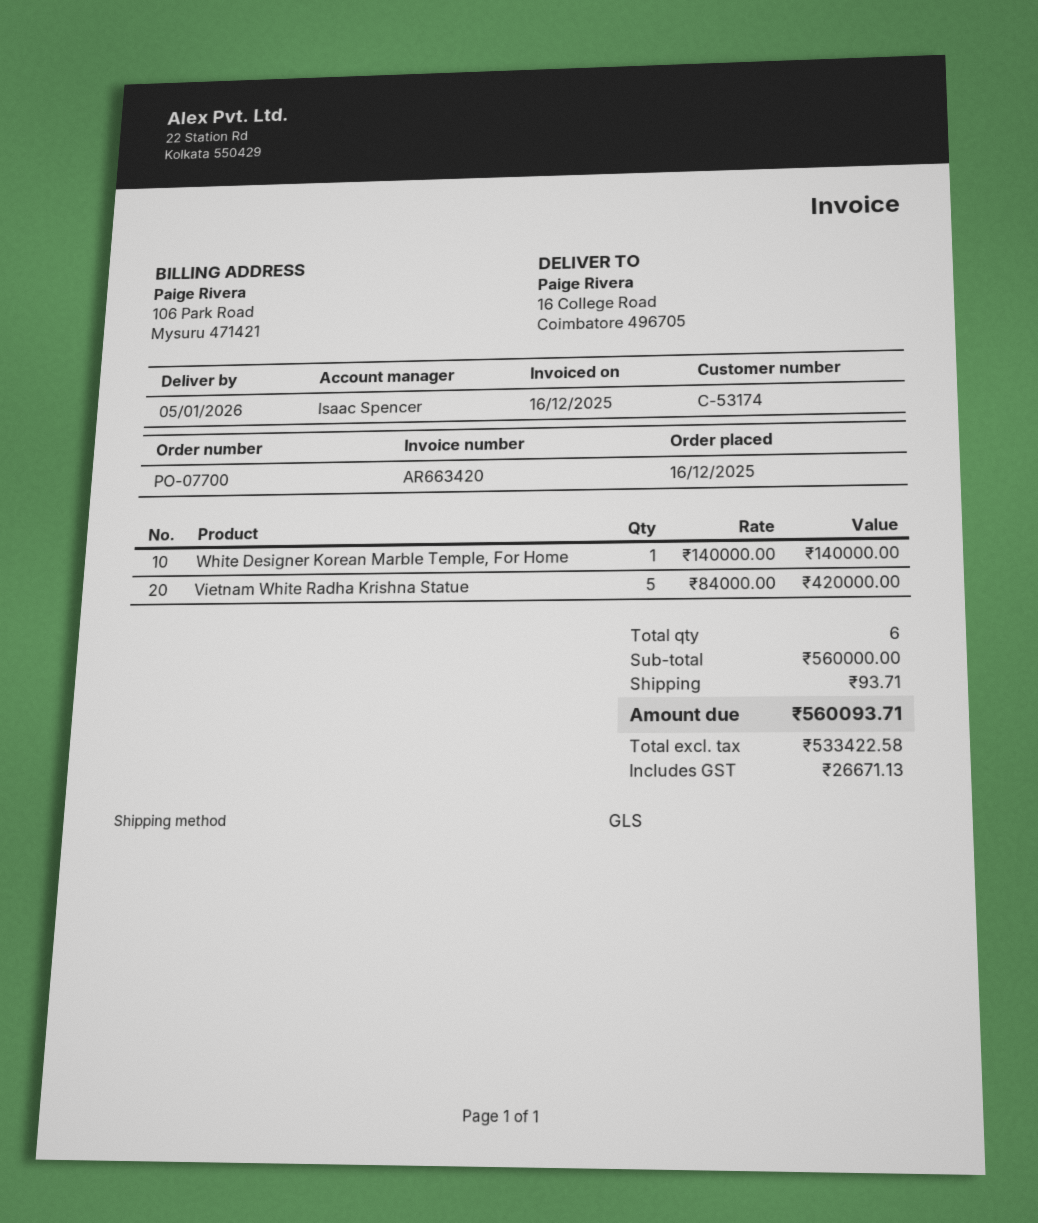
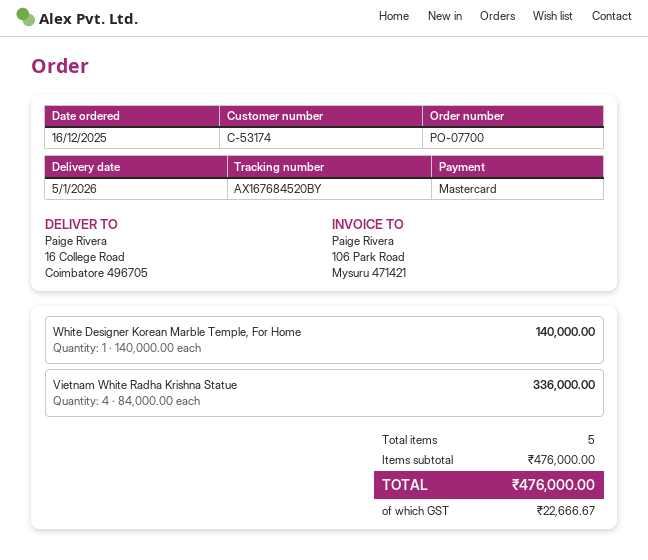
Vietnam White Radha Krishna Statue: 5 x 84000.00 = 420000.00 -> 4 x 84000.00 = 336000.00
total quantity: 6 -> 5
subtotal: 560000.00 -> 476000.00
shipping: 93.71 -> none
tax: 26671.13 -> 22666.67
total: 560093.71 -> 476000.00

